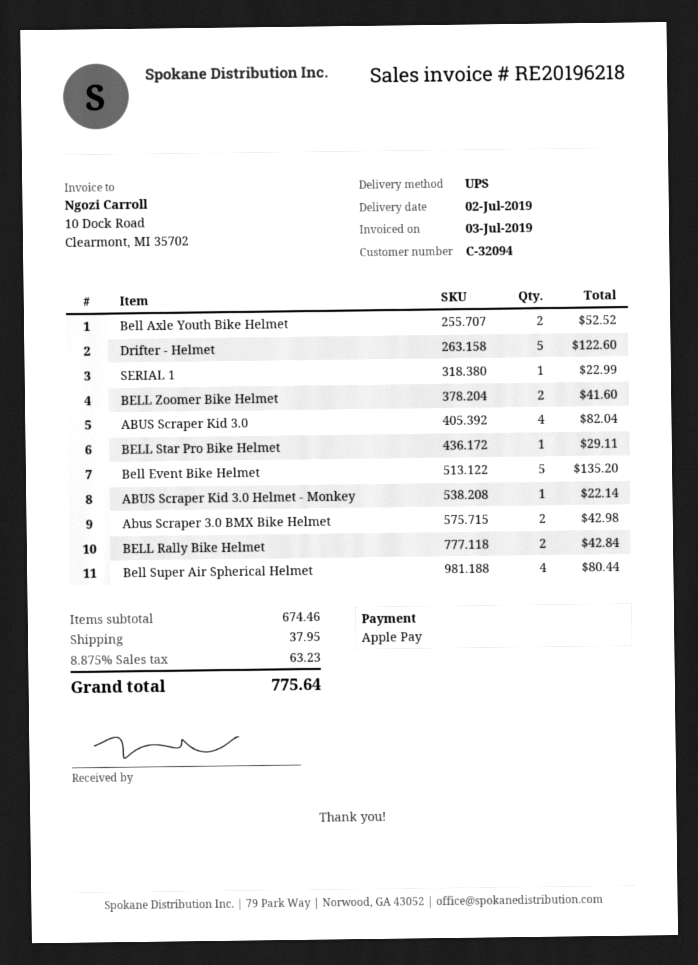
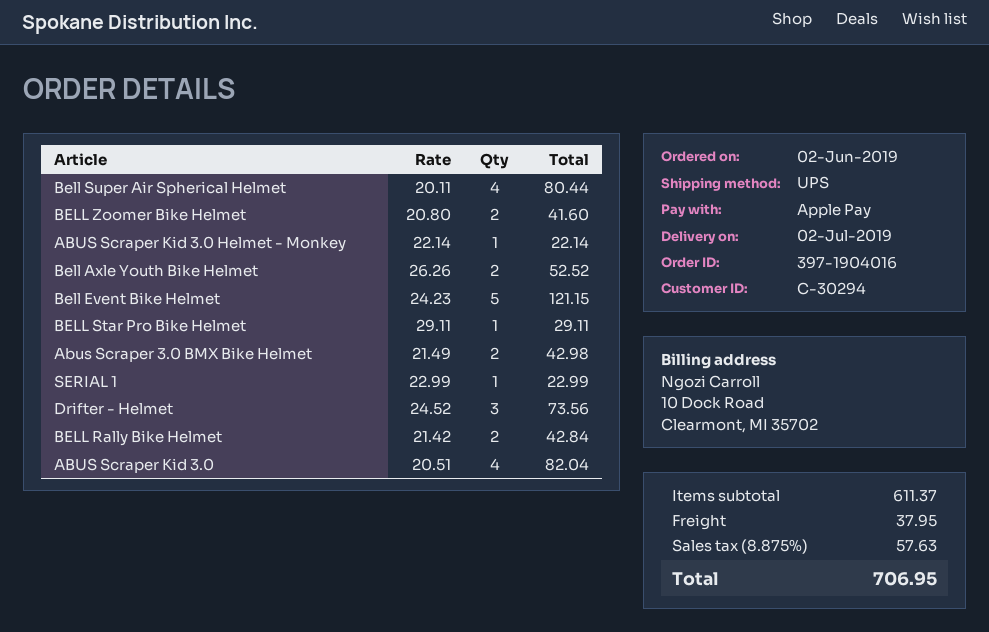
customer number: C-32094 -> C-30294
Drifter - Helmet: 5 for 122.60 -> 3 for 73.56
Bell Event Bike Helmet: 5 for 135.20 -> 5 for 121.15
subtotal: 674.46 -> 611.37
tax: 8.875% = 63.23 -> 8.875% = 57.63
total: 775.64 -> 706.95

